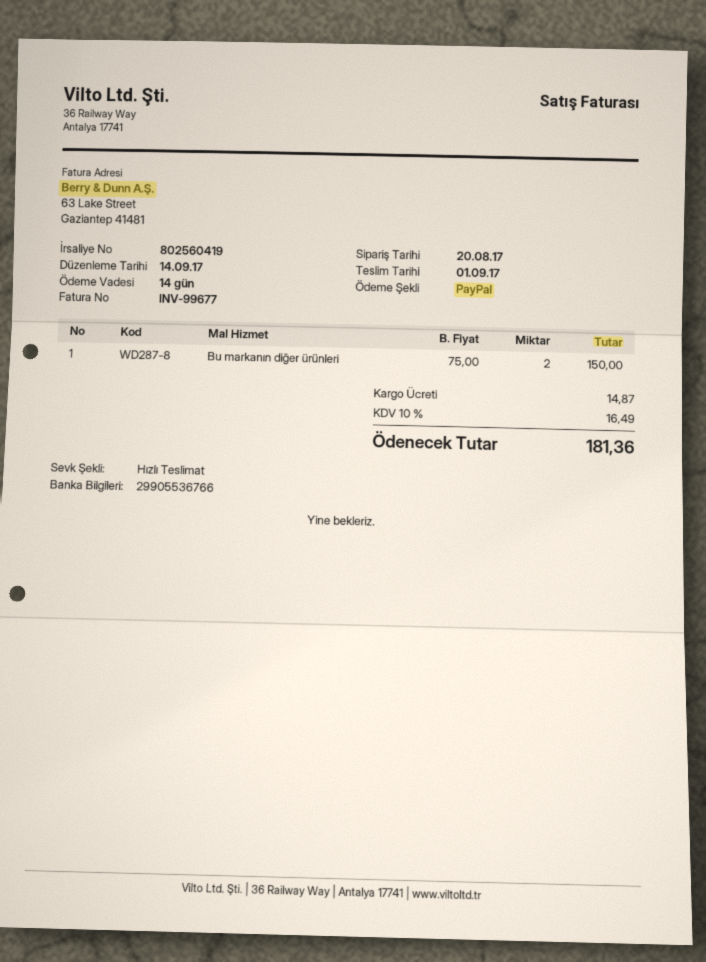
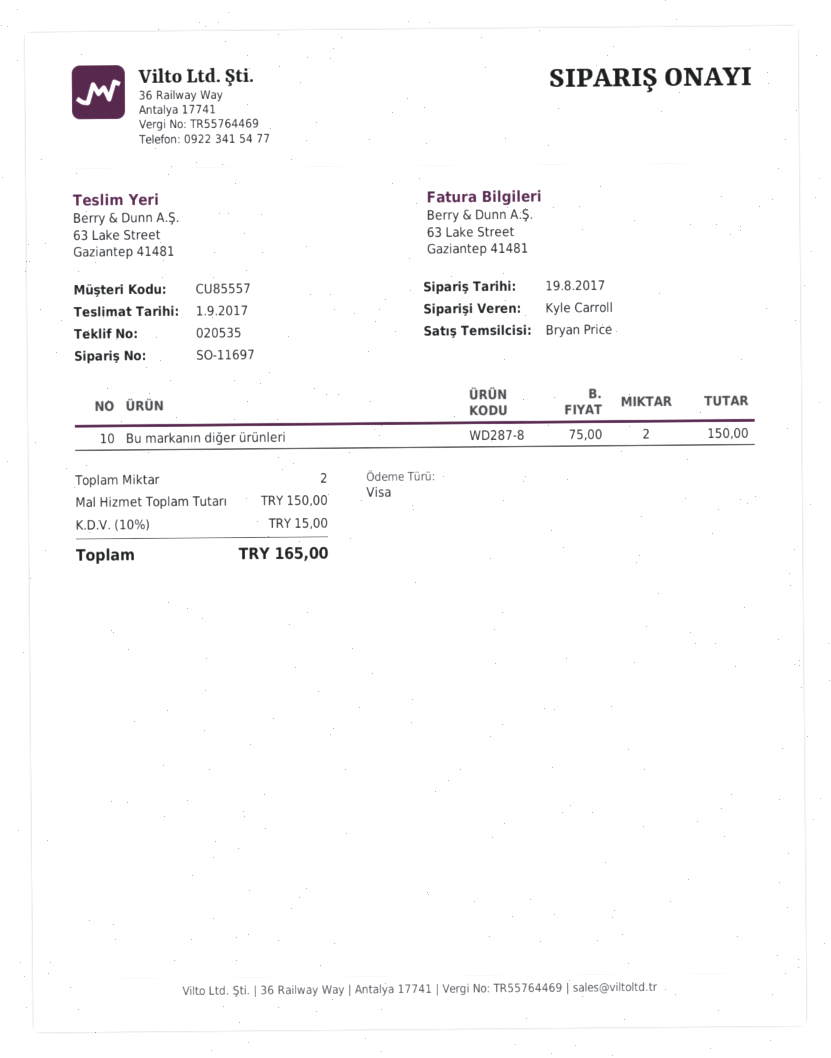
order date: 2017-08-20 -> 2017-08-19
payment method: PayPal -> Visa
shipping: 14.87 -> none
tax: 10% = 16.49 -> 10% = 15.00
total: 181.36 -> 165.00

